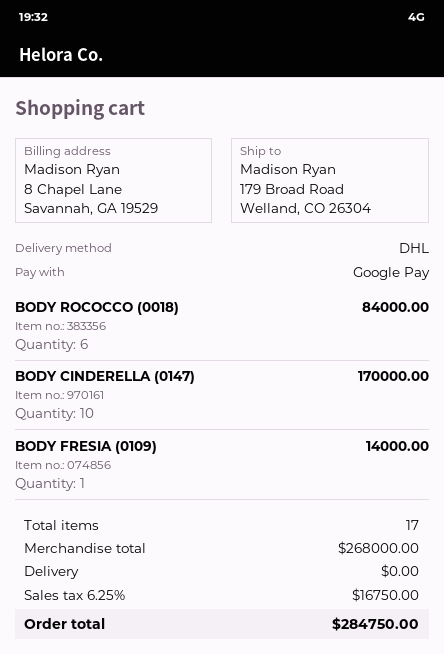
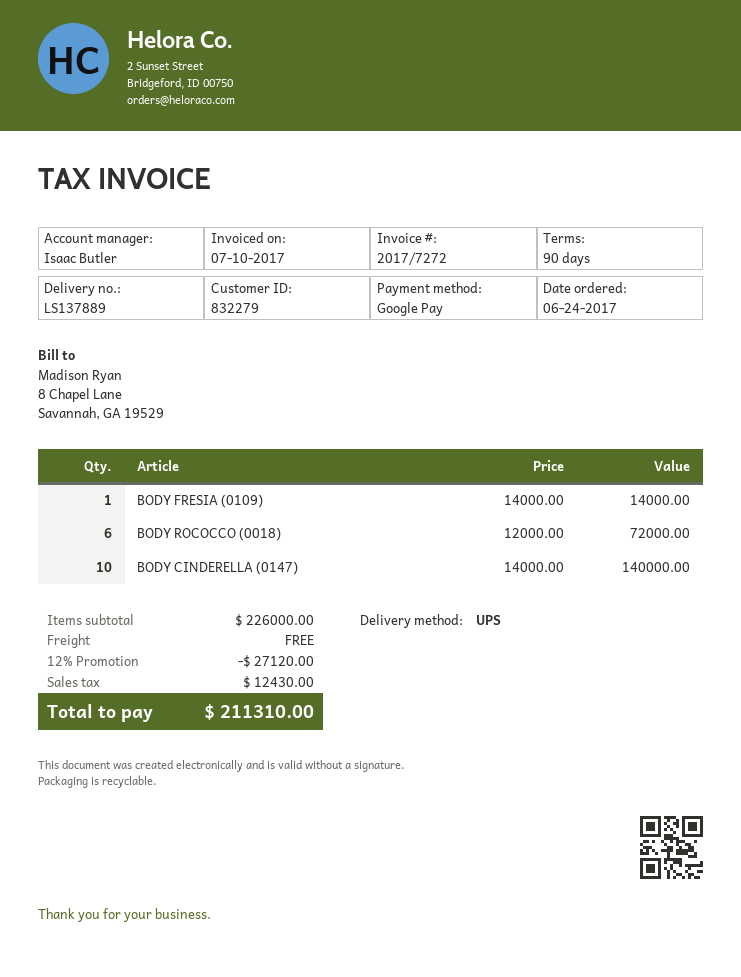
shipping method: DHL -> UPS
BODY ROCOCCO (0018): 6 for 84000.00 -> 6 for 72000.00
BODY CINDERELLA (0147): 10 for 170000.00 -> 10 for 140000.00
subtotal: 268000.00 -> 226000.00
discount: none -> 12% = 27120.00
tax: 16750.00 -> 12430.00
total: 284750.00 -> 211310.00

